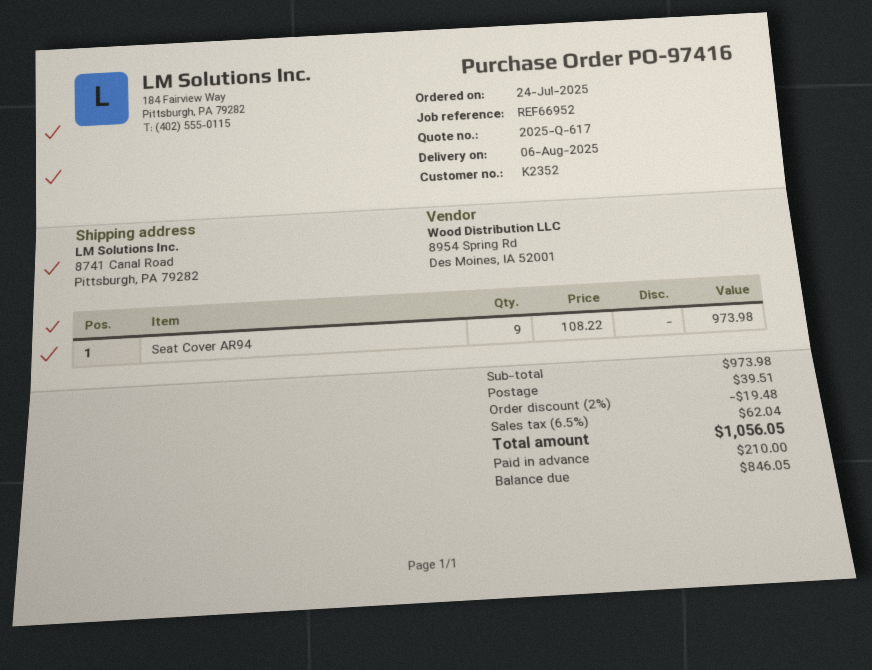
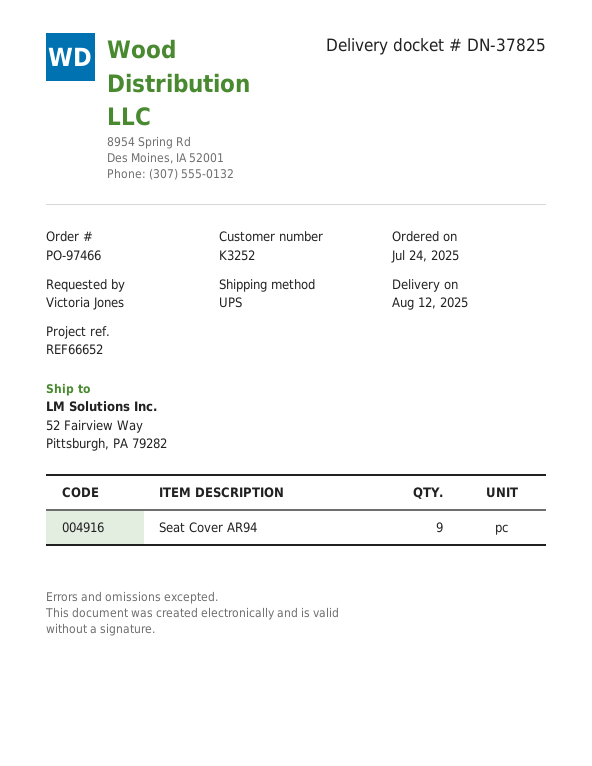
order number: PO-97416 -> PO-97466
delivery date: 2025-08-06 -> 2025-08-12
customer number: K2352 -> K3252
reference: REF66952 -> REF66652
ship to: 8741 Canal Road, Pittsburgh, PA 79282 -> 52 Fairview Way, Pittsburgh, PA 79282

